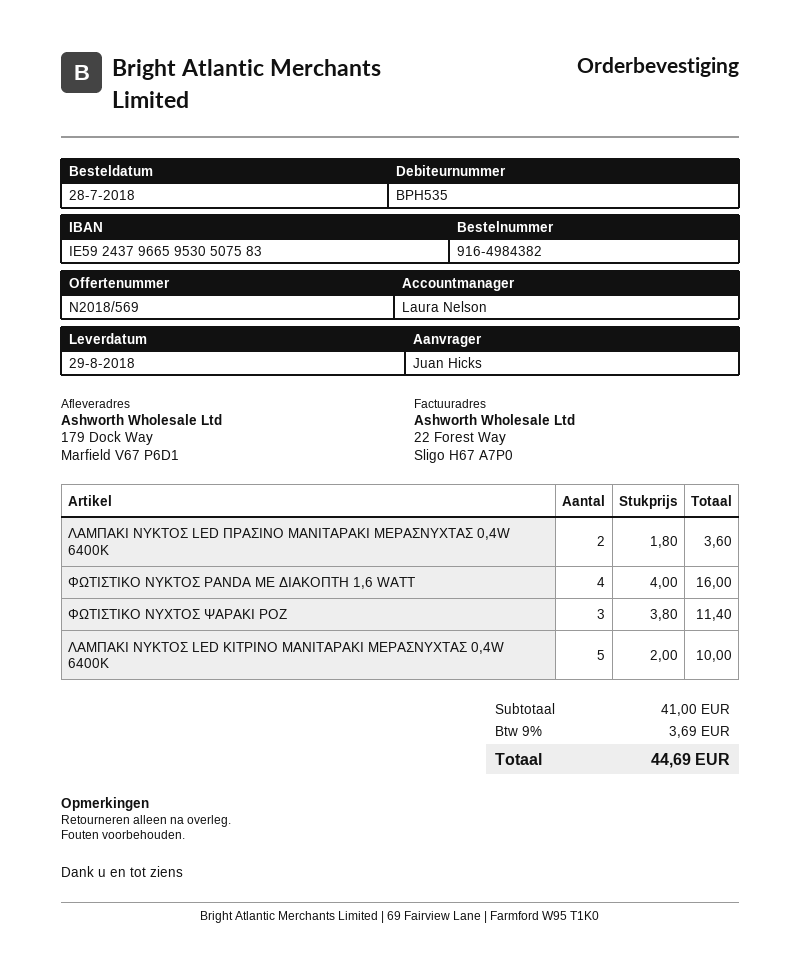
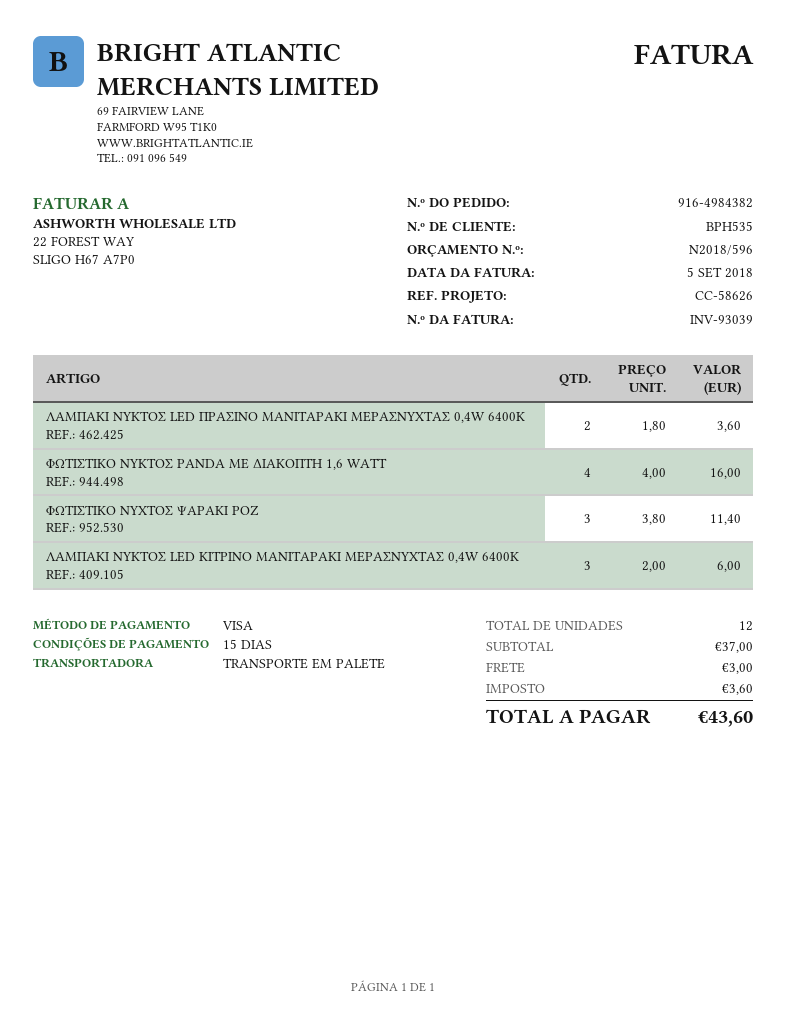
quote number: N2018/569 -> N2018/596
ΛΑΜΠΑΚΙ ΝΥΚΤΟΣ LED ΚΙΤΡΙΝΟ ΜΑΝΙΤΑΡΑΚΙ ΜΕΡΑΣΝΥΧΤΑΣ 0,4W 6400K: 5 x 2.00 = 10.00 -> 3 x 2.00 = 6.00
subtotal: 41.00 -> 37.00
shipping: none -> 3.00
tax: 3.69 -> 3.60
total: 44.69 -> 43.60

